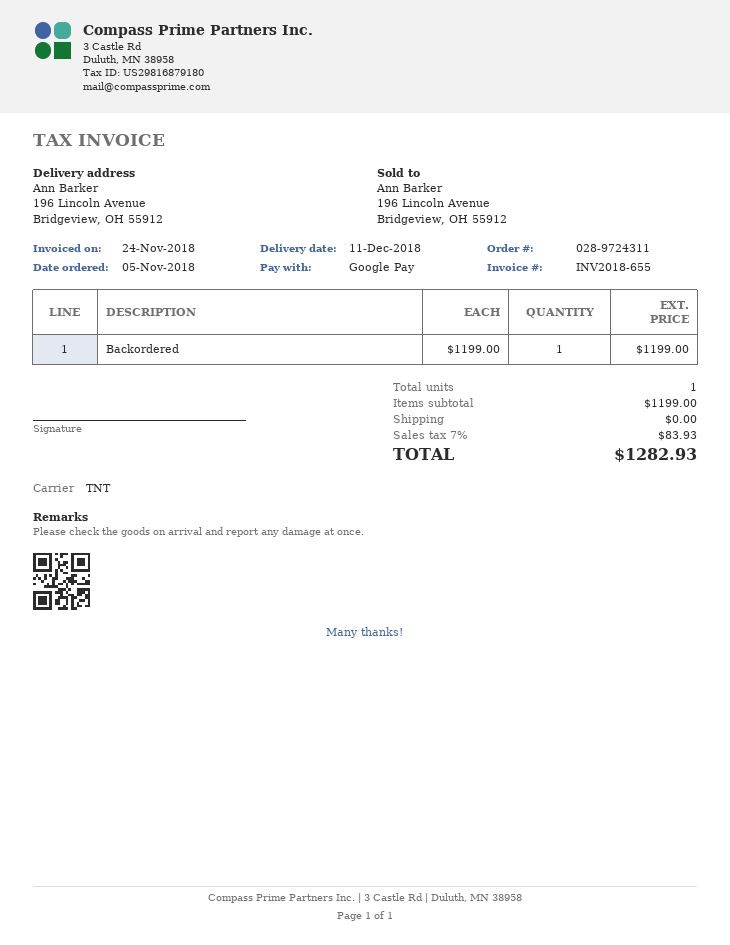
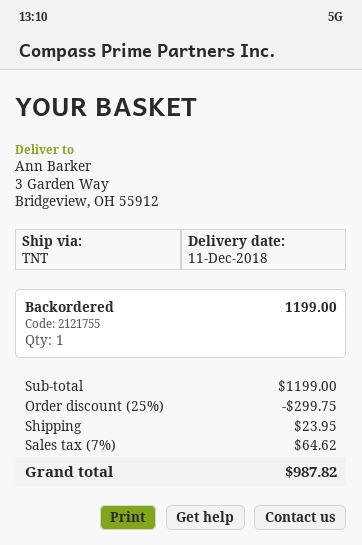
ship to: 196 Lincoln Avenue, Bridgeview, OH 55912 -> 3 Garden Way, Bridgeview, OH 55912
discount: none -> 25% = 299.75
shipping: 0.00 -> 23.95
tax: 7% = 83.93 -> 7% = 64.62
total: 1282.93 -> 987.82

